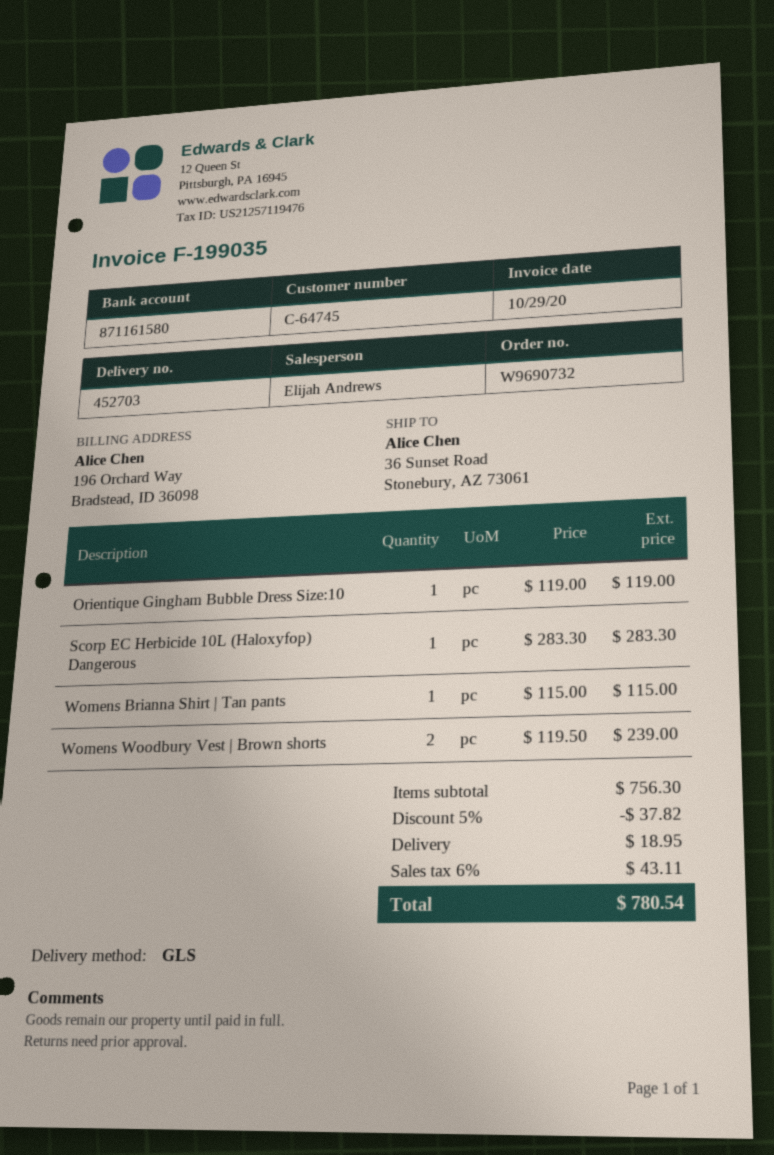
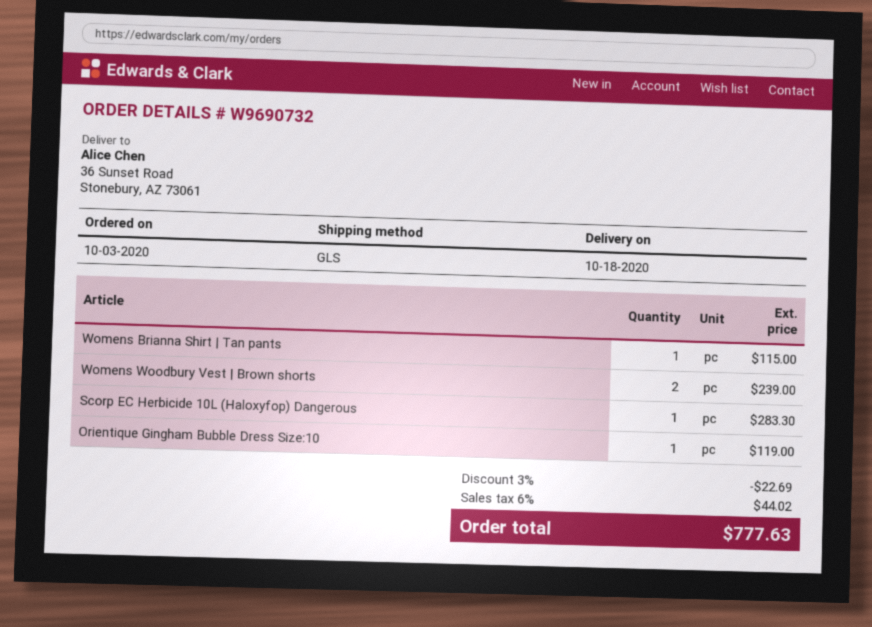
discount: 5% = 37.82 -> 3% = 22.69
shipping: 18.95 -> none
tax: 6% = 43.11 -> 6% = 44.02
total: 780.54 -> 777.63

